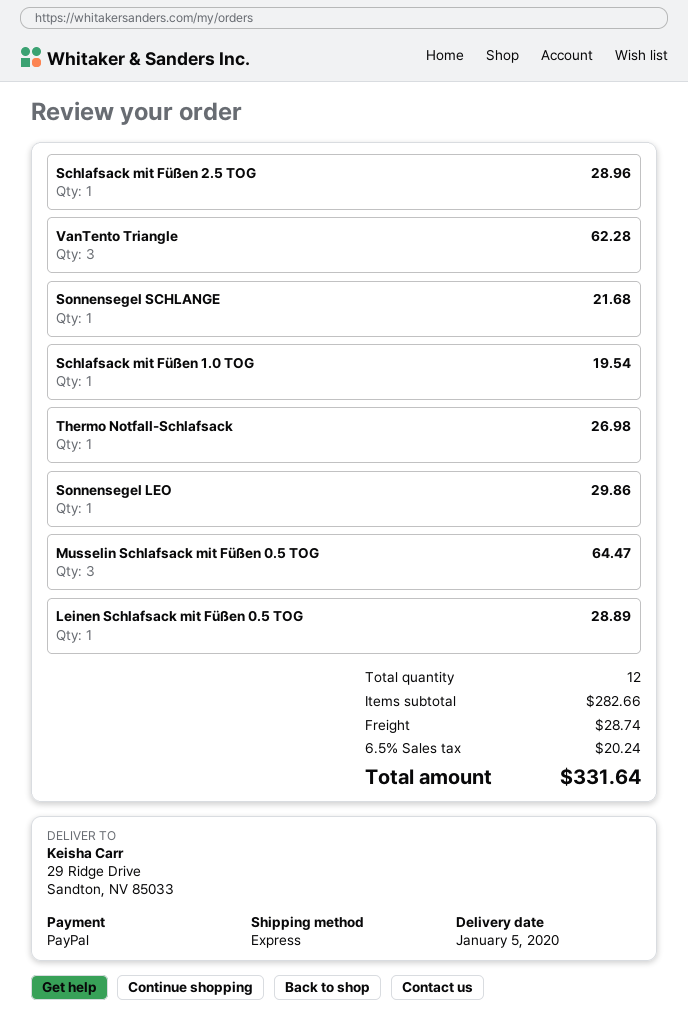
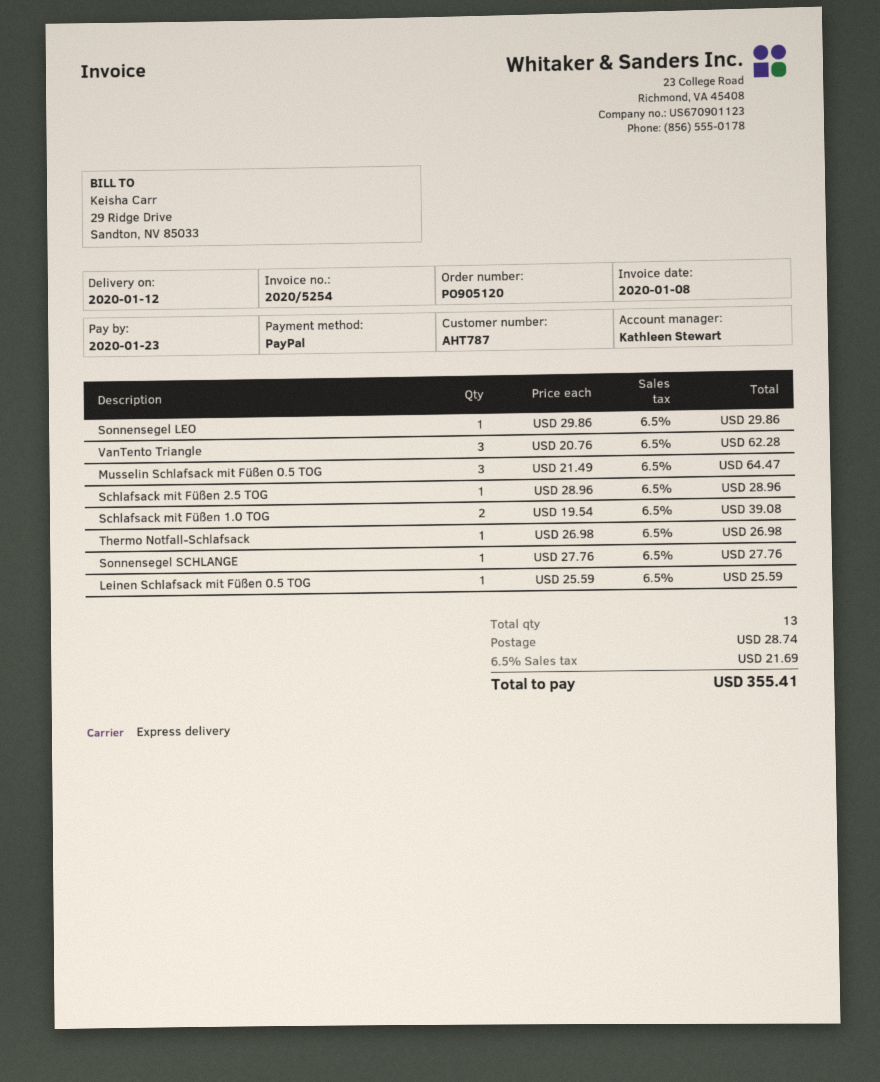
delivery date: 2020-01-05 -> 2020-01-12
Sonnensegel SCHLANGE: 1 for 21.68 -> 1 for 27.76
Schlafsack mit Füßen 1.0 TOG: 1 for 19.54 -> 2 for 39.08
Leinen Schlafsack mit Füßen 0.5 TOG: 1 for 28.89 -> 1 for 25.59
total quantity: 12 -> 13
tax: 6.5% = 20.24 -> 6.5% = 21.69
total: 331.64 -> 355.41

